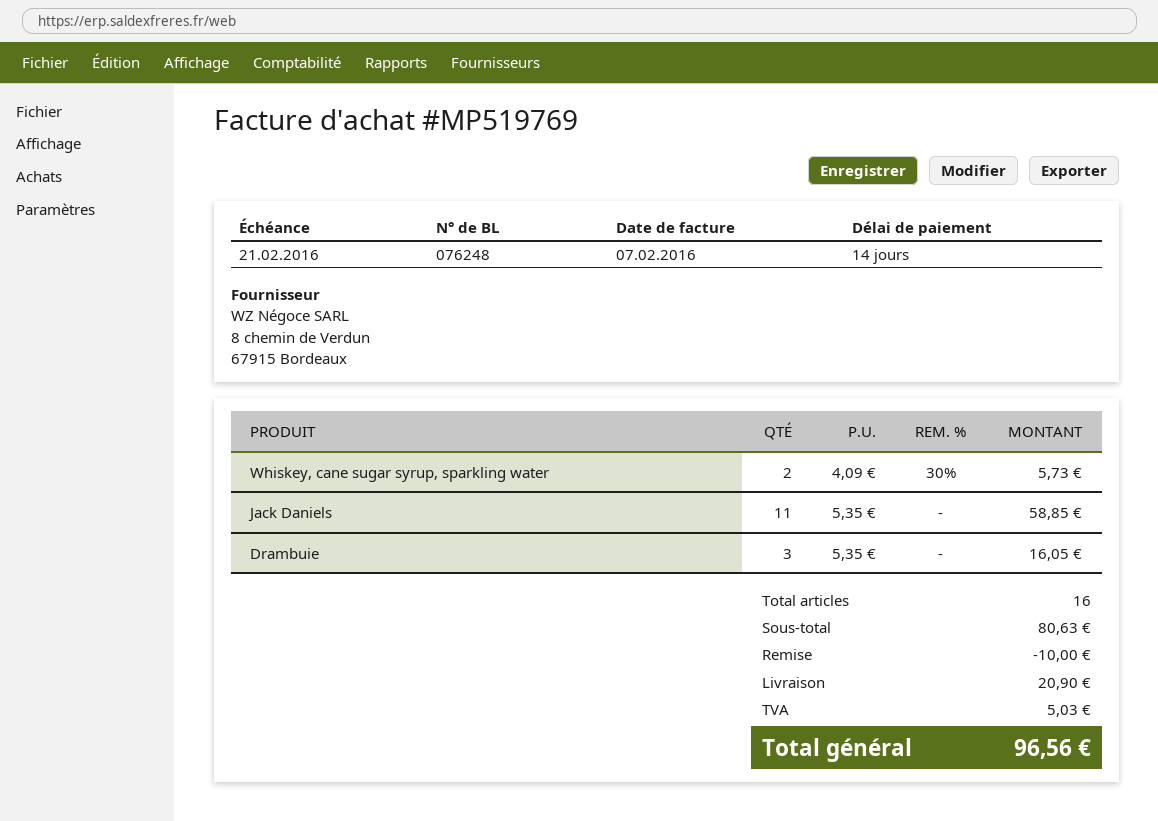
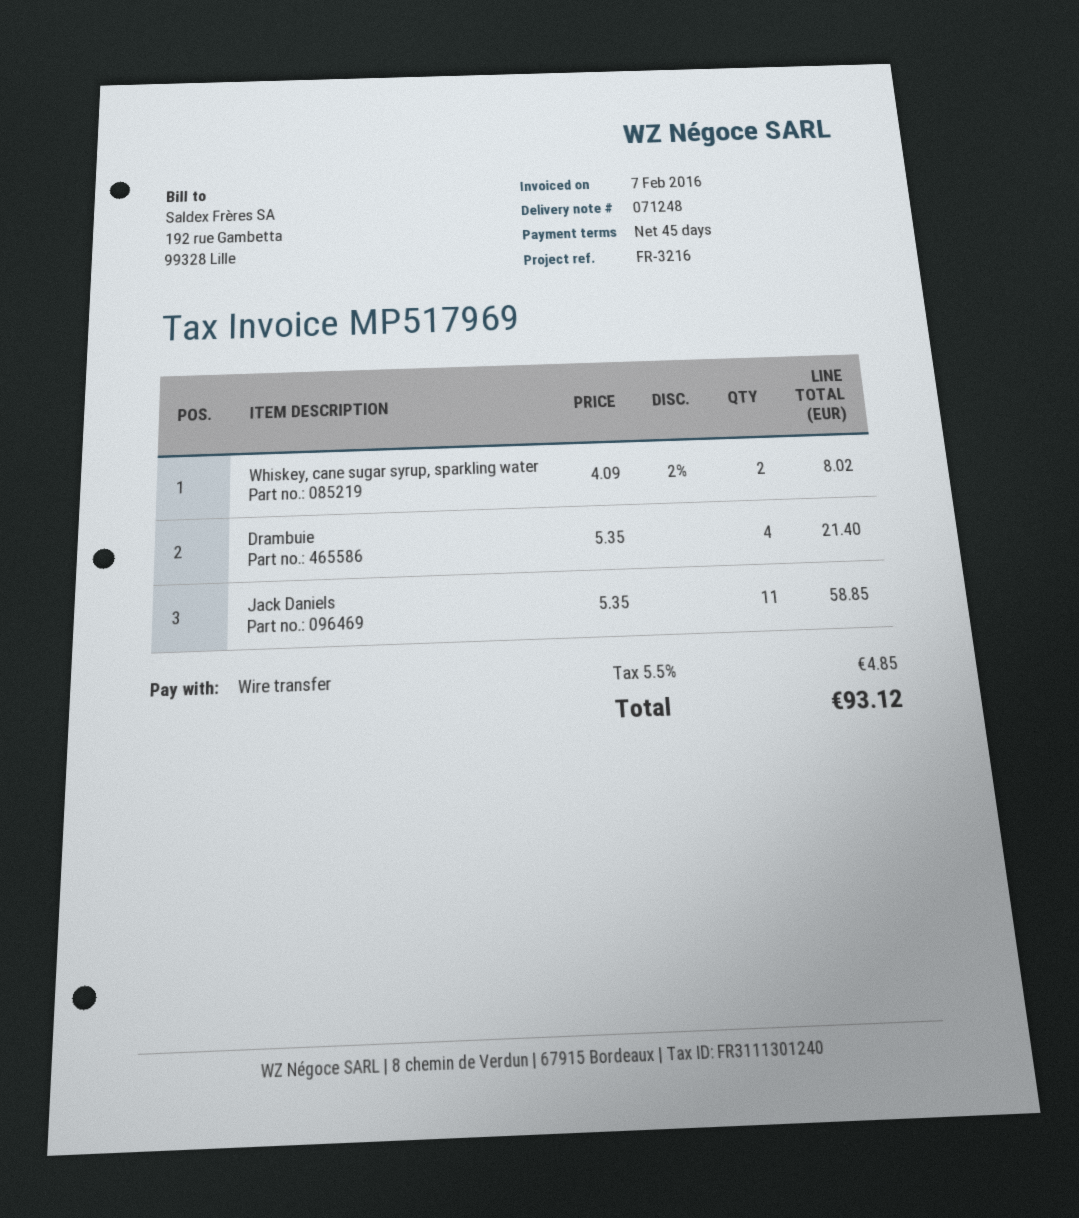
delivery note number: 076248 -> 071248
invoice number: MP519769 -> MP517969
payment terms: 14 days -> 45 days
Whiskey, cane sugar syrup, sparkling water: 2 x 4.09 - 30% = 5.73 -> 2 x 4.09 - 2% = 8.02
Drambuie: 3 x 5.35 = 16.05 -> 4 x 5.35 = 21.40
discount: 10.00 -> none
shipping: 20.90 -> none
tax: 5.03 -> 4.85
total: 96.56 -> 93.12

